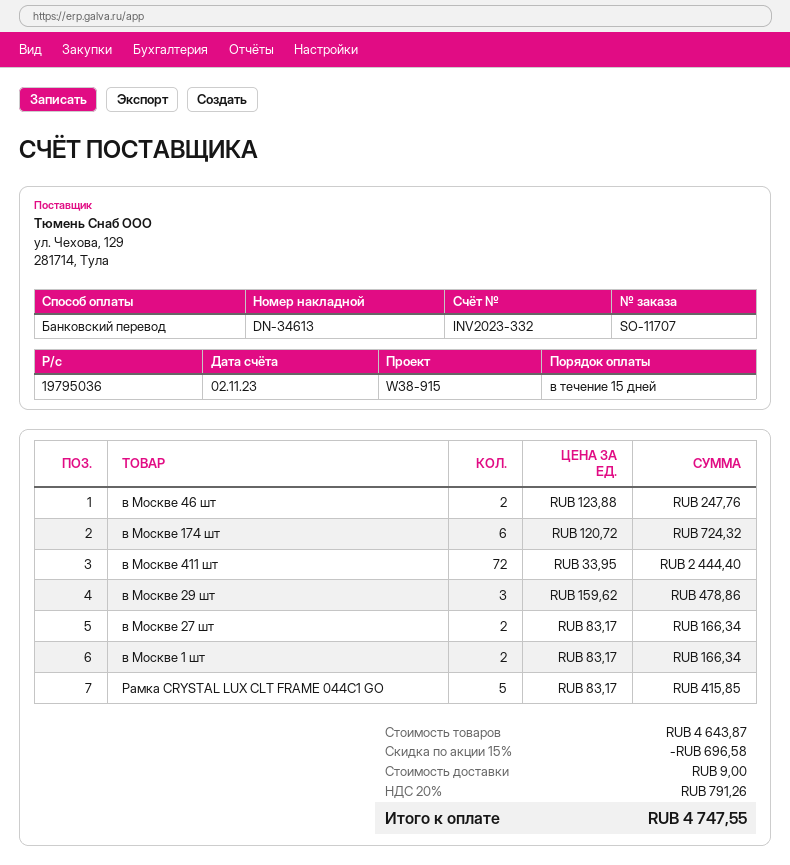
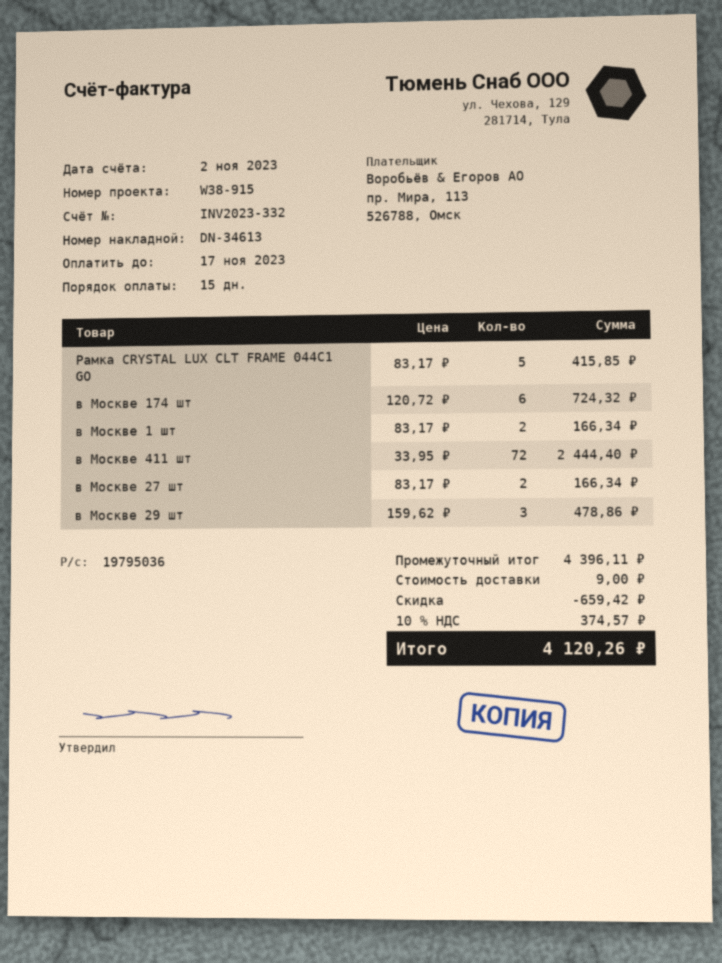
в Москве 46 шт: 2 x 123.88 = 247.76 -> none
subtotal: 4643.87 -> 4396.11
discount: 696.58 -> 659.42
tax: 20% = 791.26 -> 10% = 374.57
total: 4747.55 -> 4120.26

